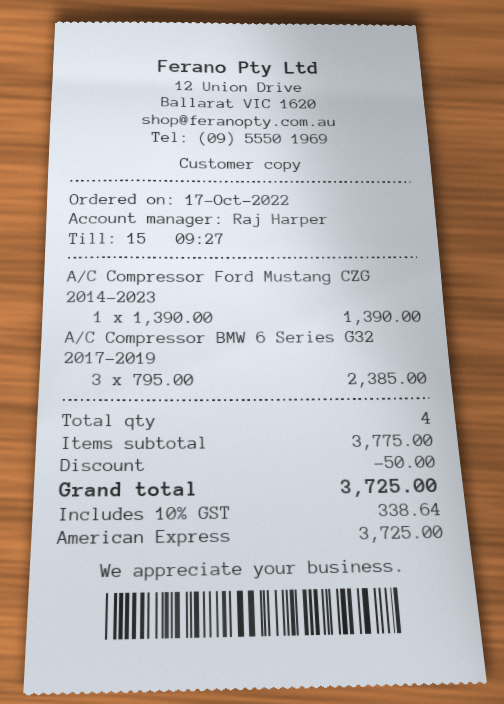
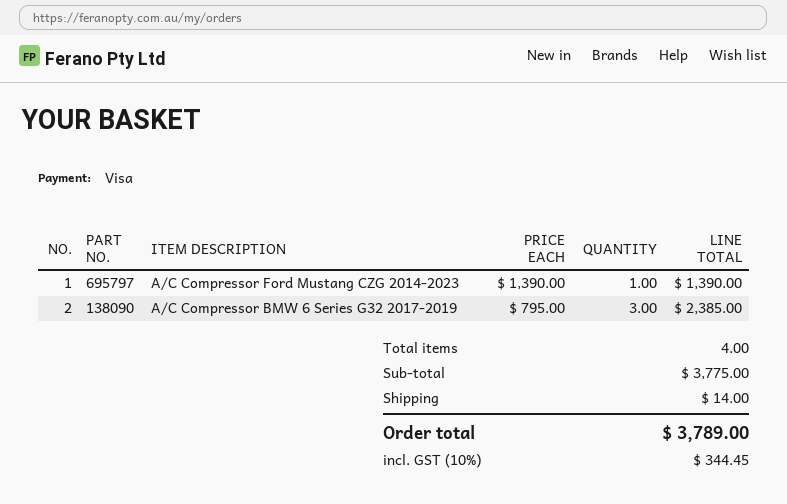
payment method: American Express -> Visa
discount: 50.00 -> none
shipping: none -> 14.00
tax: 10% = 338.64 -> 10% = 344.45
total: 3725.00 -> 3789.00

